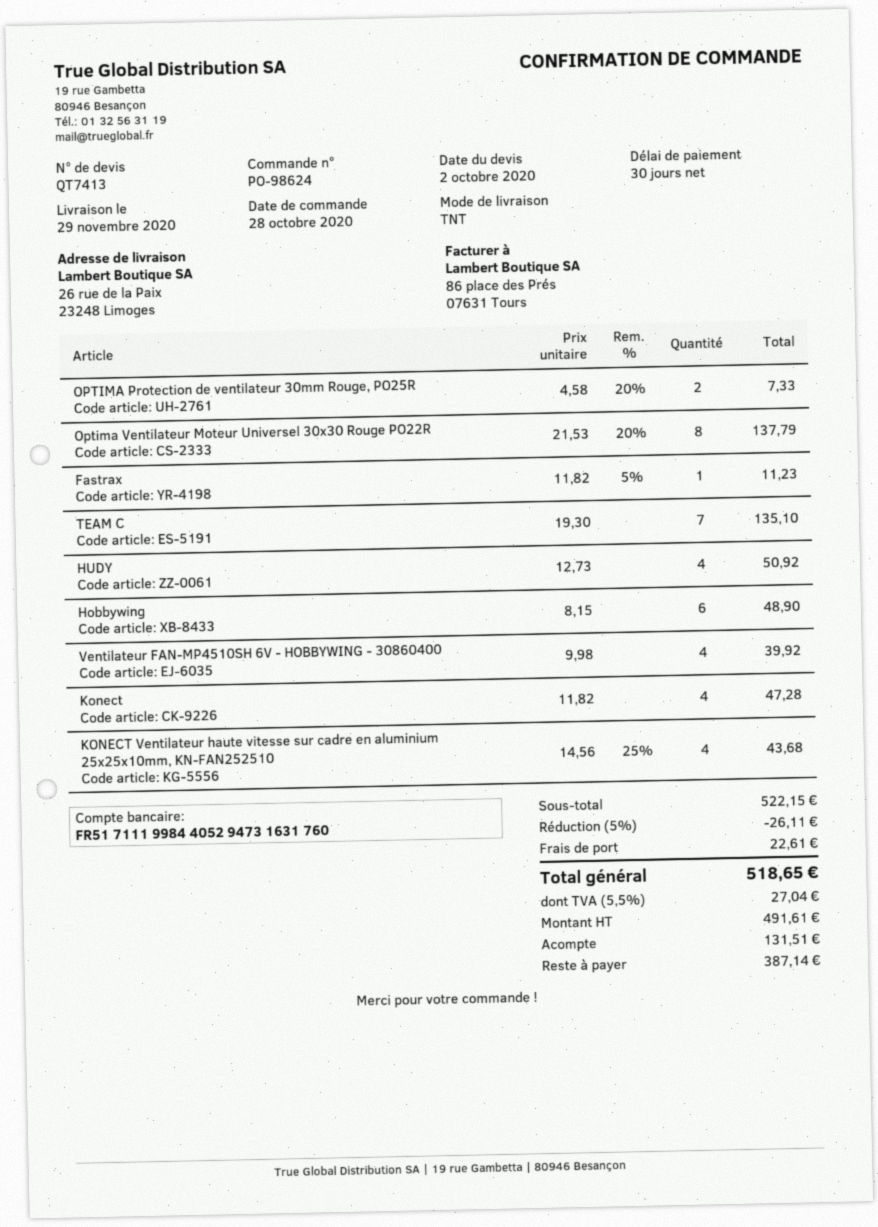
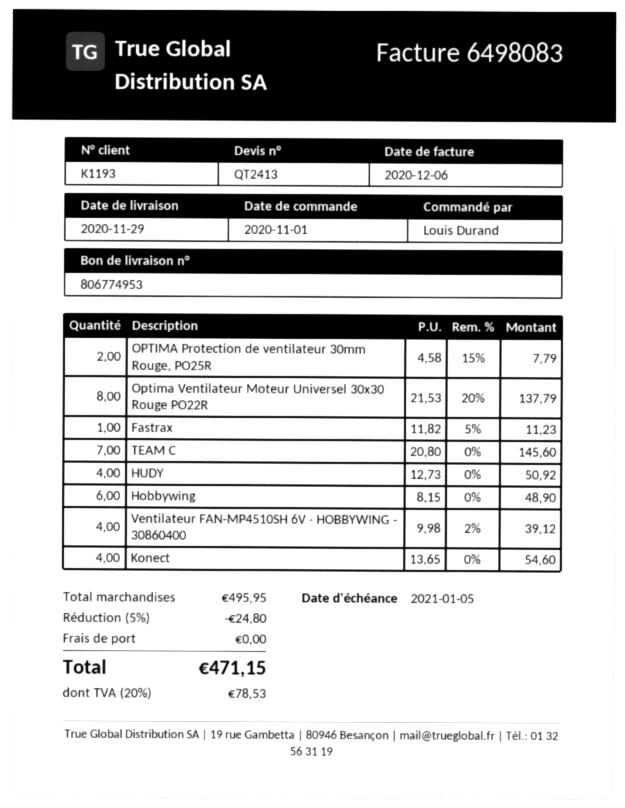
quote number: QT7413 -> QT2413
order date: 2020-10-28 -> 2020-11-01
OPTIMA Protection de ventilateur 30mm Rouge, PO25R: 2 x 4.58 - 20% = 7.33 -> 2 x 4.58 - 15% = 7.79
TEAM C: 7 x 19.30 = 135.10 -> 7 x 20.80 = 145.60
Ventilateur FAN-MP4510SH 6V - HOBBYWING - 30860400: 4 x 9.98 = 39.92 -> 4 x 9.98 - 2% = 39.12
Konect: 4 x 11.82 = 47.28 -> 4 x 13.65 = 54.60
KONECT Ventilateur haute vitesse sur cadre en aluminium 25x25x10mm, KN-FAN252510: 4 x 14.56 - 25% = 43.68 -> none
subtotal: 522.15 -> 495.95
discount: 5% = 26.11 -> 5% = 24.80
shipping: 22.61 -> 0.00
tax: 5.5% = 27.04 -> 20% = 78.53
total: 518.65 -> 471.15

